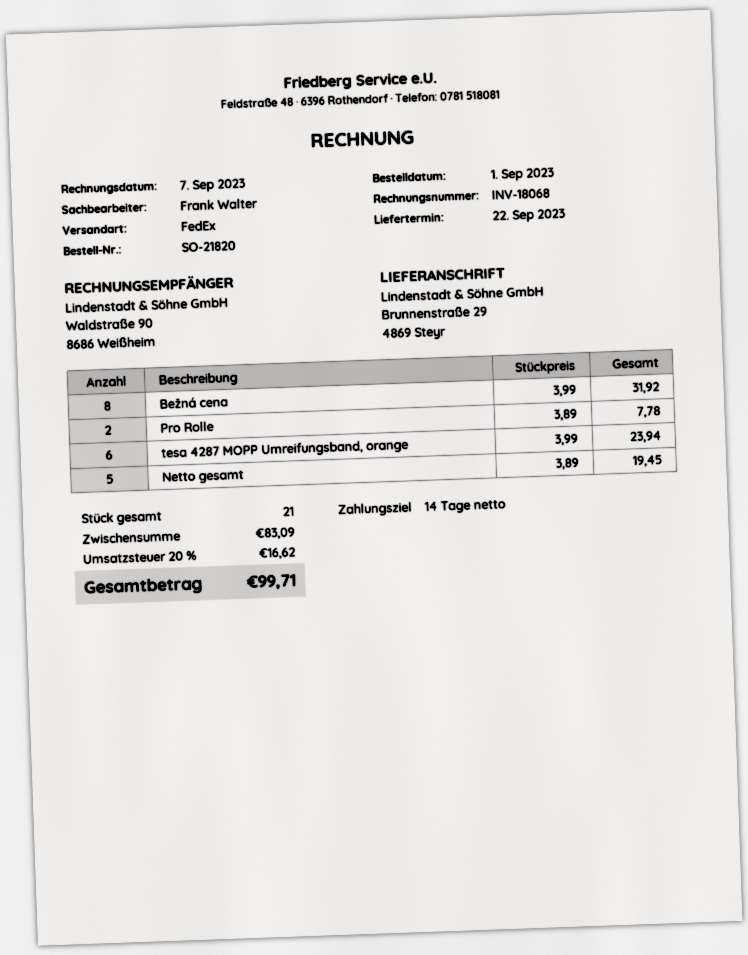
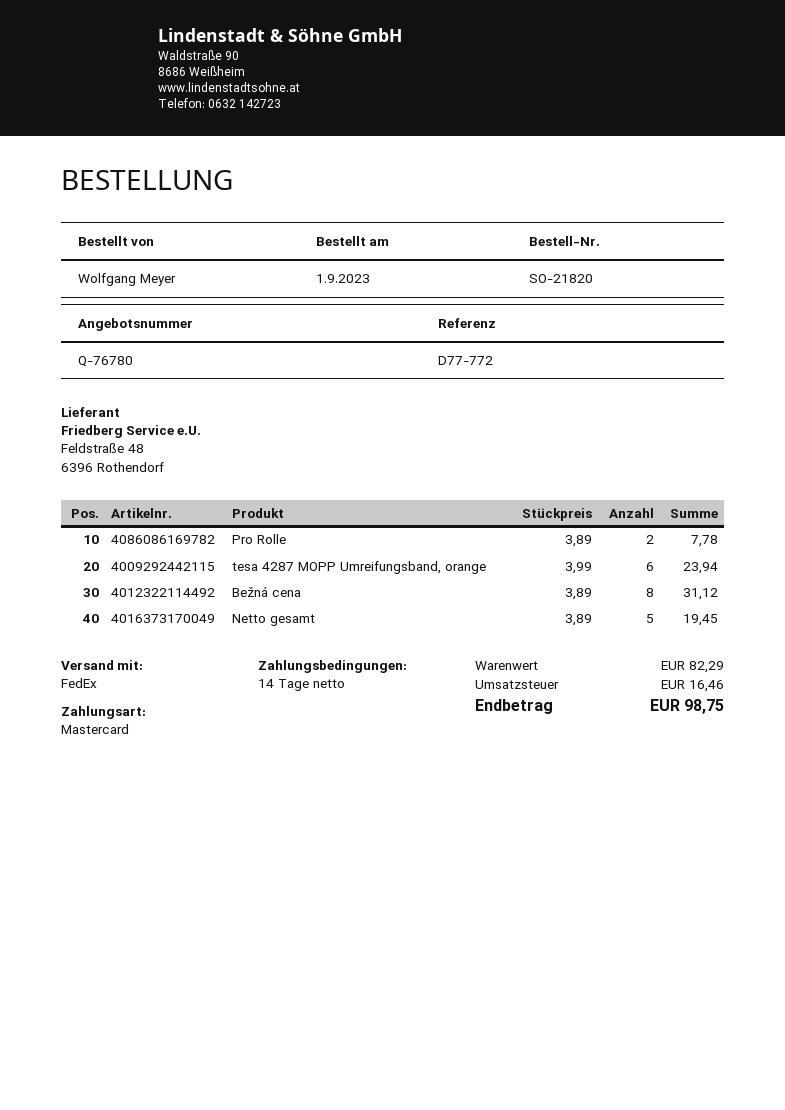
Bežná cena: 8 x 3.99 = 31.92 -> 8 x 3.89 = 31.12
subtotal: 83.09 -> 82.29
tax: 16.62 -> 16.46
total: 99.71 -> 98.75

